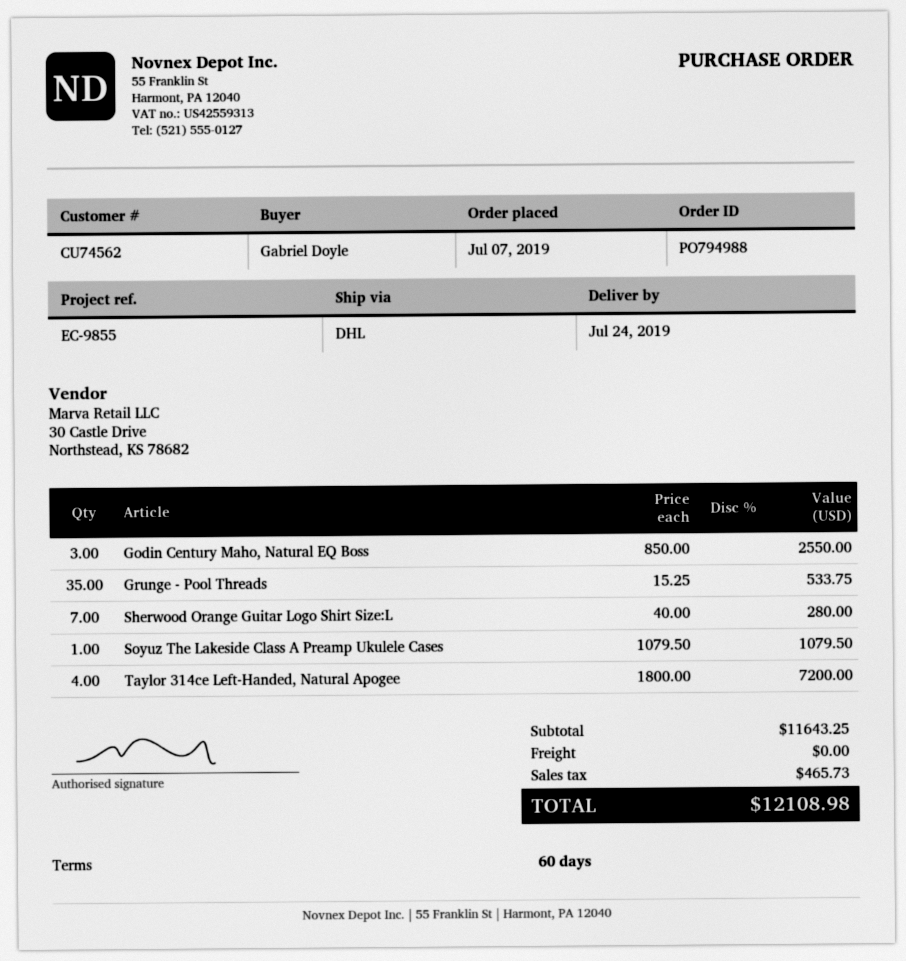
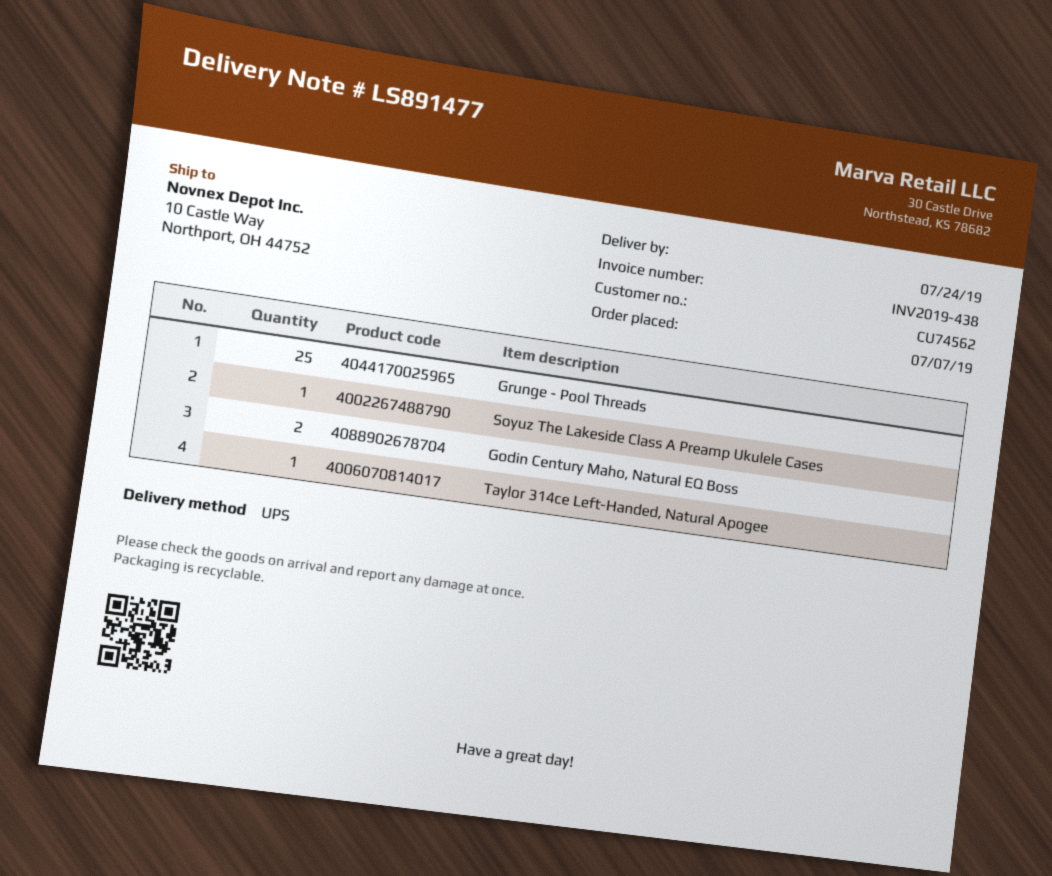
shipping method: DHL -> UPS
Godin Century Maho, Natural EQ Boss: 3 -> 2
Grunge - Pool Threads: 35 -> 25
Sherwood Orange Guitar Logo Shirt Size:L: 7 -> none
Taylor 314ce Left-Handed, Natural Apogee: 4 -> 1

